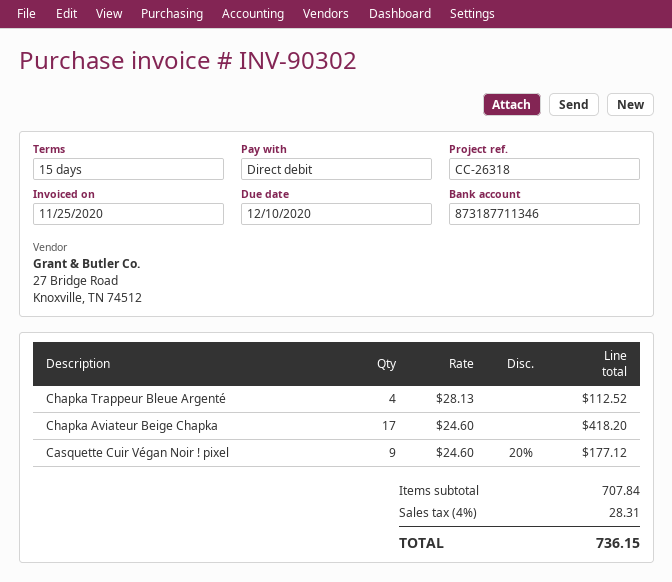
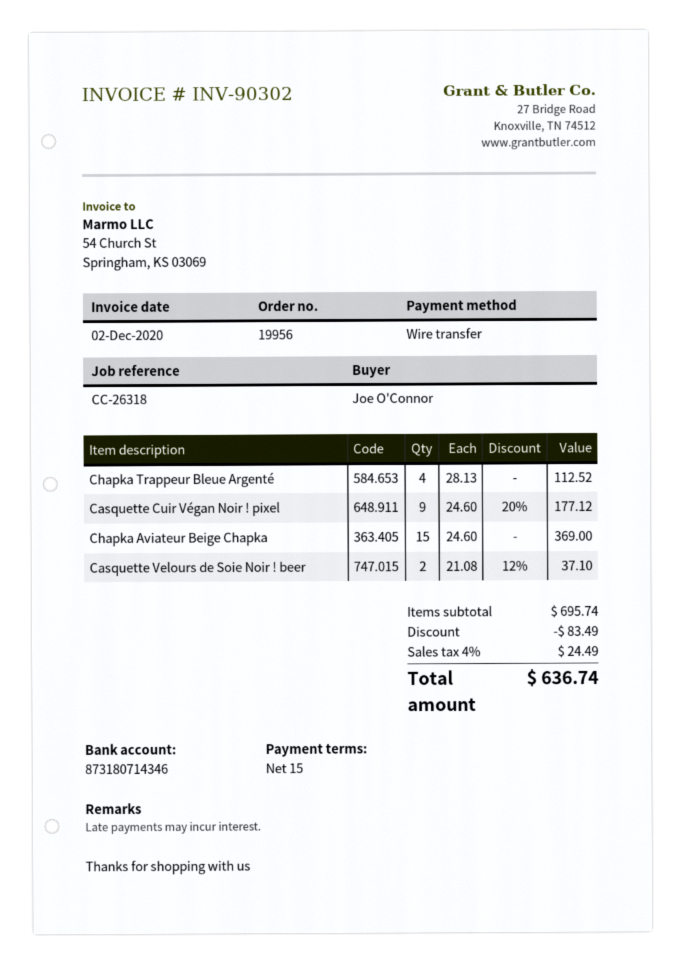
invoice date: 2020-11-25 -> 2020-12-02
payment method: direct debit -> bank transfer
bank account: 873187711346 -> 873180714346
Chapka Aviateur Beige Chapka: 17 x 24.60 = 418.20 -> 15 x 24.60 = 369.00
Casquette Velours de Soie Noir ! beer: none -> 2 x 21.08 - 12% = 37.10
subtotal: 707.84 -> 695.74
discount: none -> 83.49
tax: 4% = 28.31 -> 4% = 24.49
total: 736.15 -> 636.74

